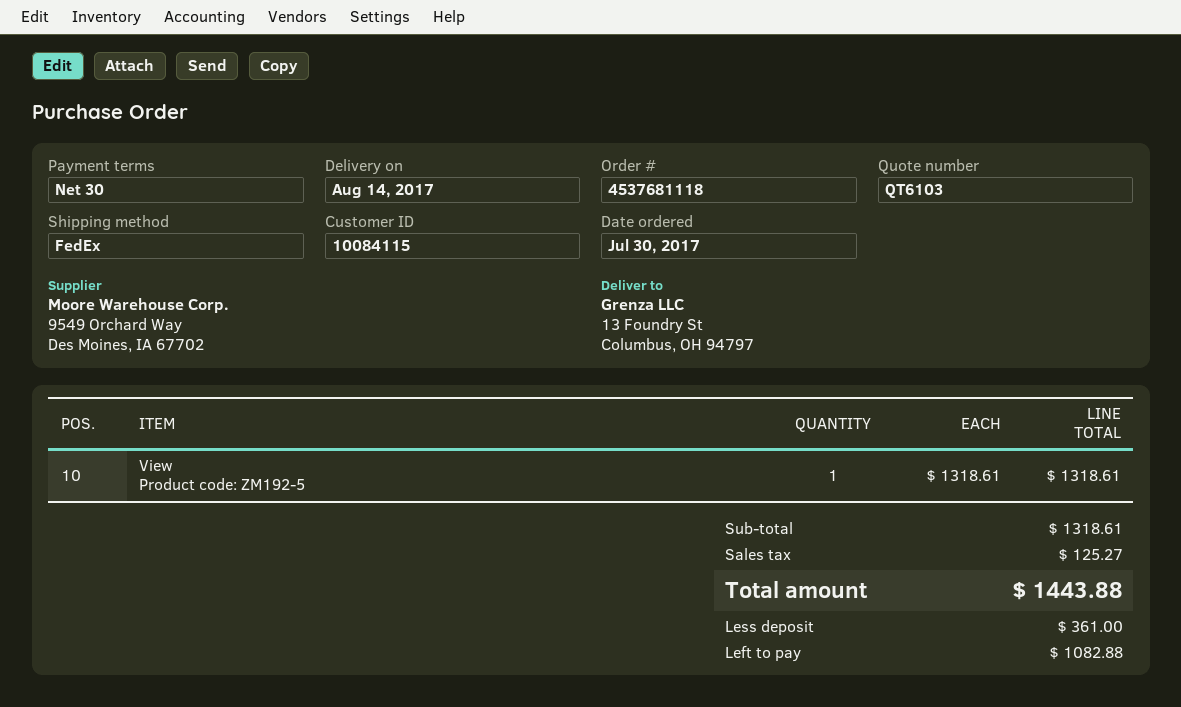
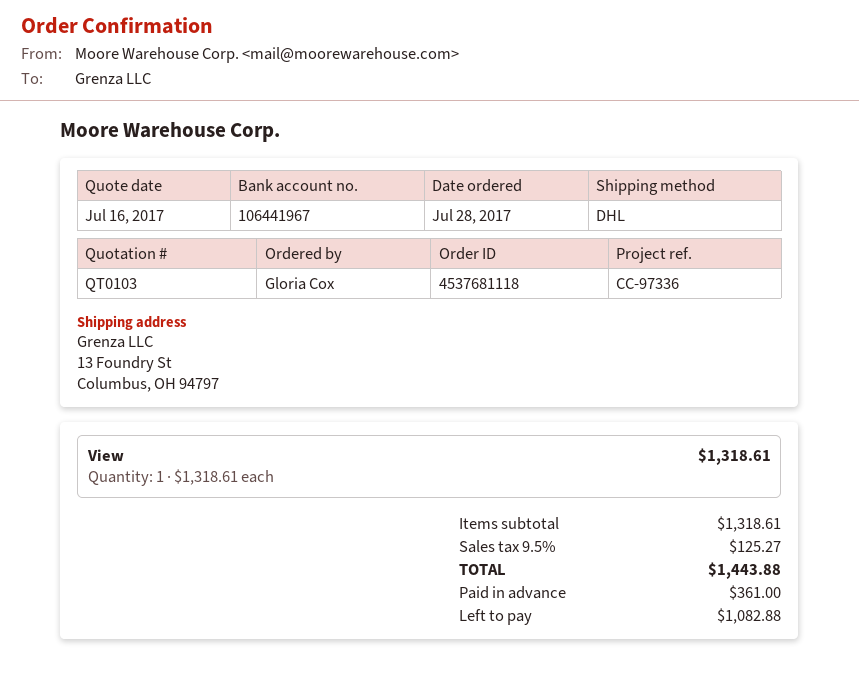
quote number: QT6103 -> QT0103
order date: 2017-07-30 -> 2017-07-28
shipping method: FedEx -> DHL

